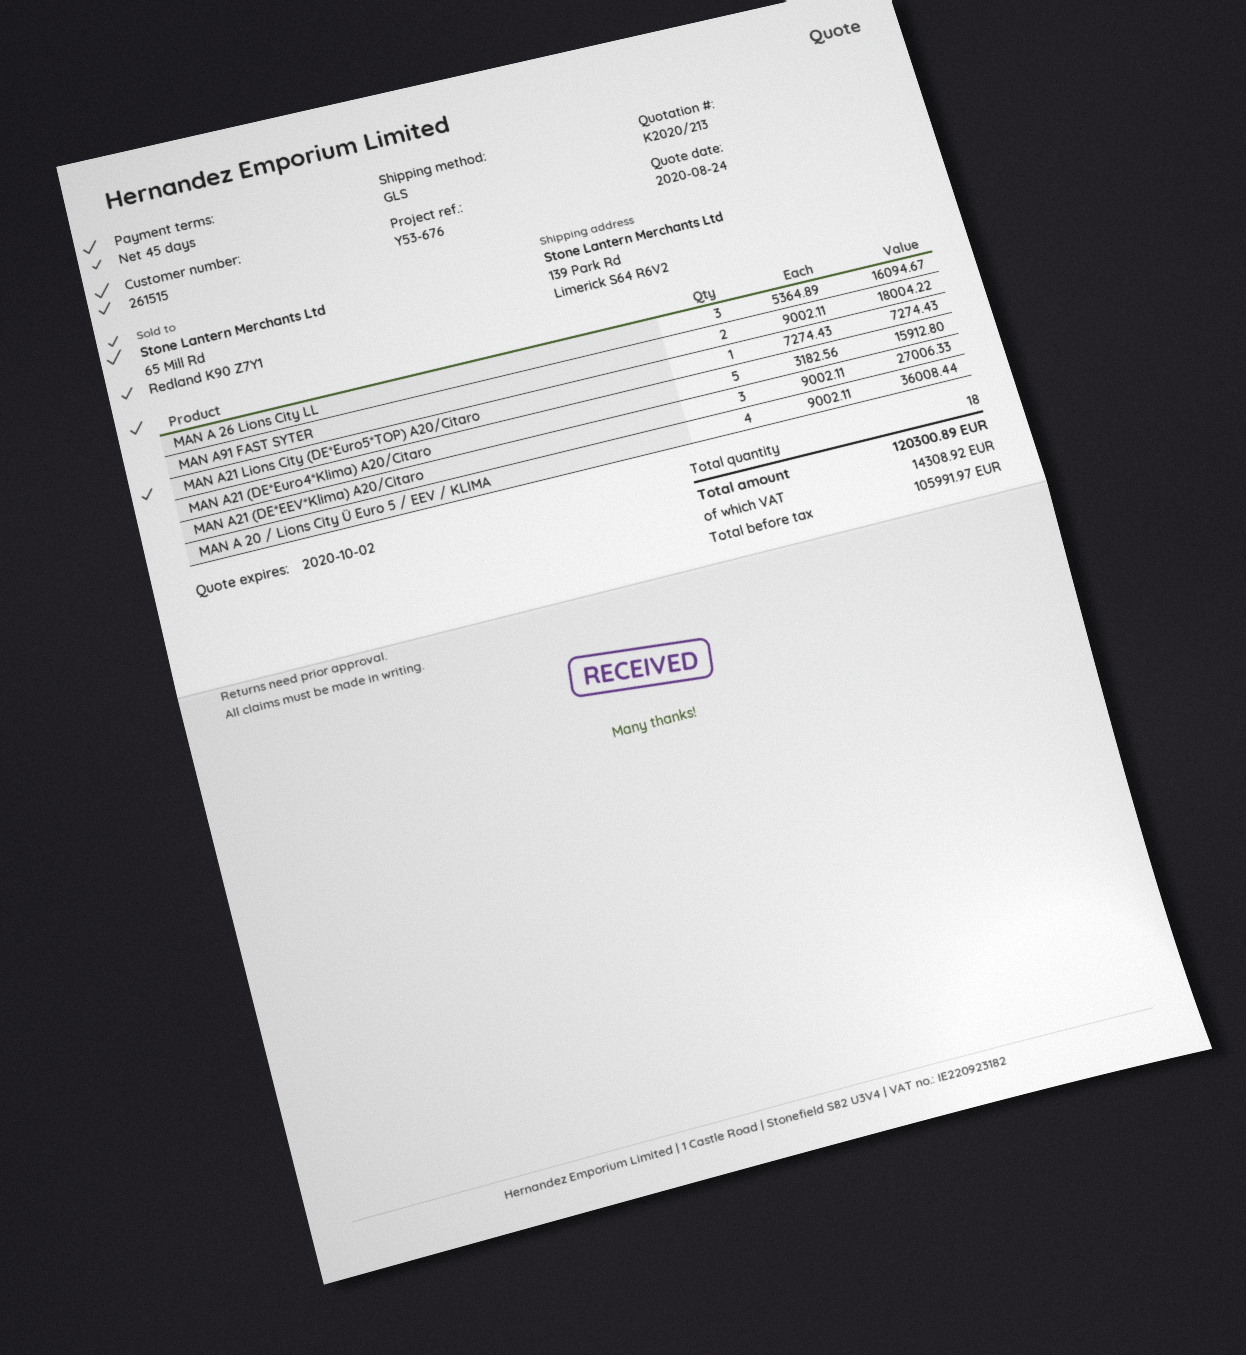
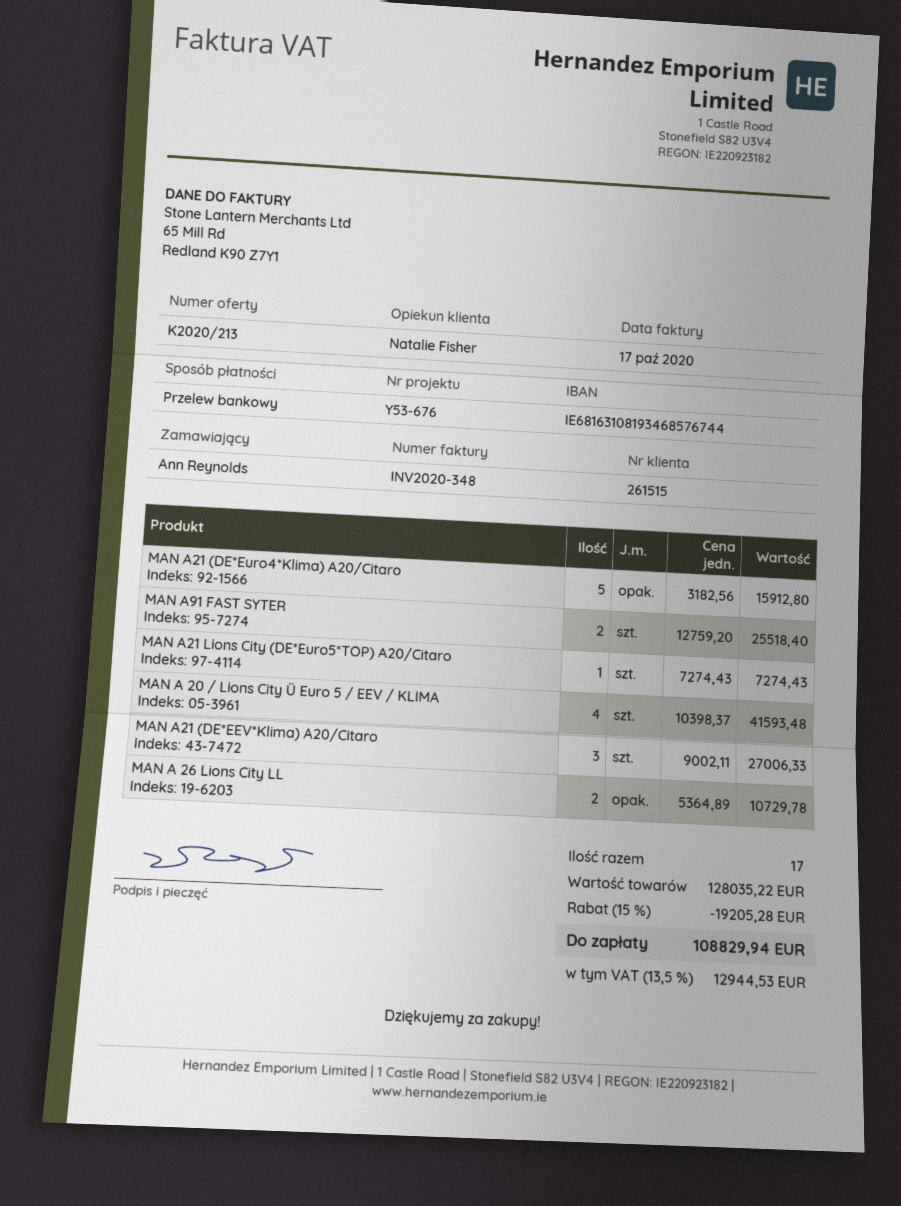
MAN A 26 Lions City LL: 3 x 5364.89 = 16094.67 -> 2 x 5364.89 = 10729.78
MAN A91 FAST SYTER: 2 x 9002.11 = 18004.22 -> 2 x 12759.20 = 25518.40
MAN A 20 / Lions City Ü Euro 5 / EEV / KLIMA: 4 x 9002.11 = 36008.44 -> 4 x 10398.37 = 41593.48
total quantity: 18 -> 17
discount: none -> 15% = 19205.28
tax: 14308.92 -> 12944.53
total: 120300.89 -> 108829.94

